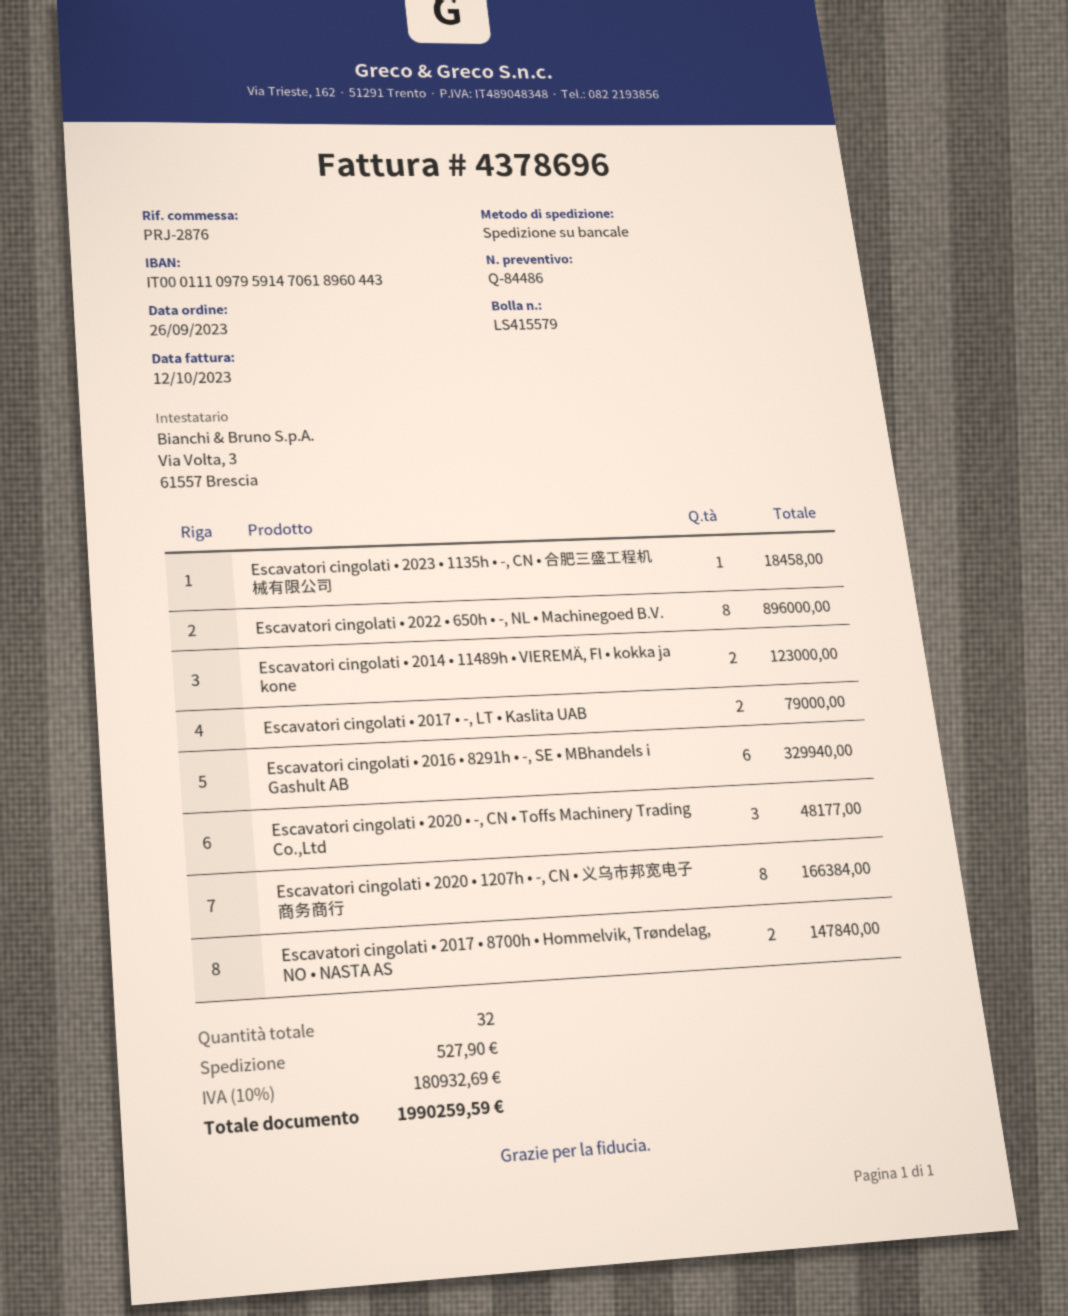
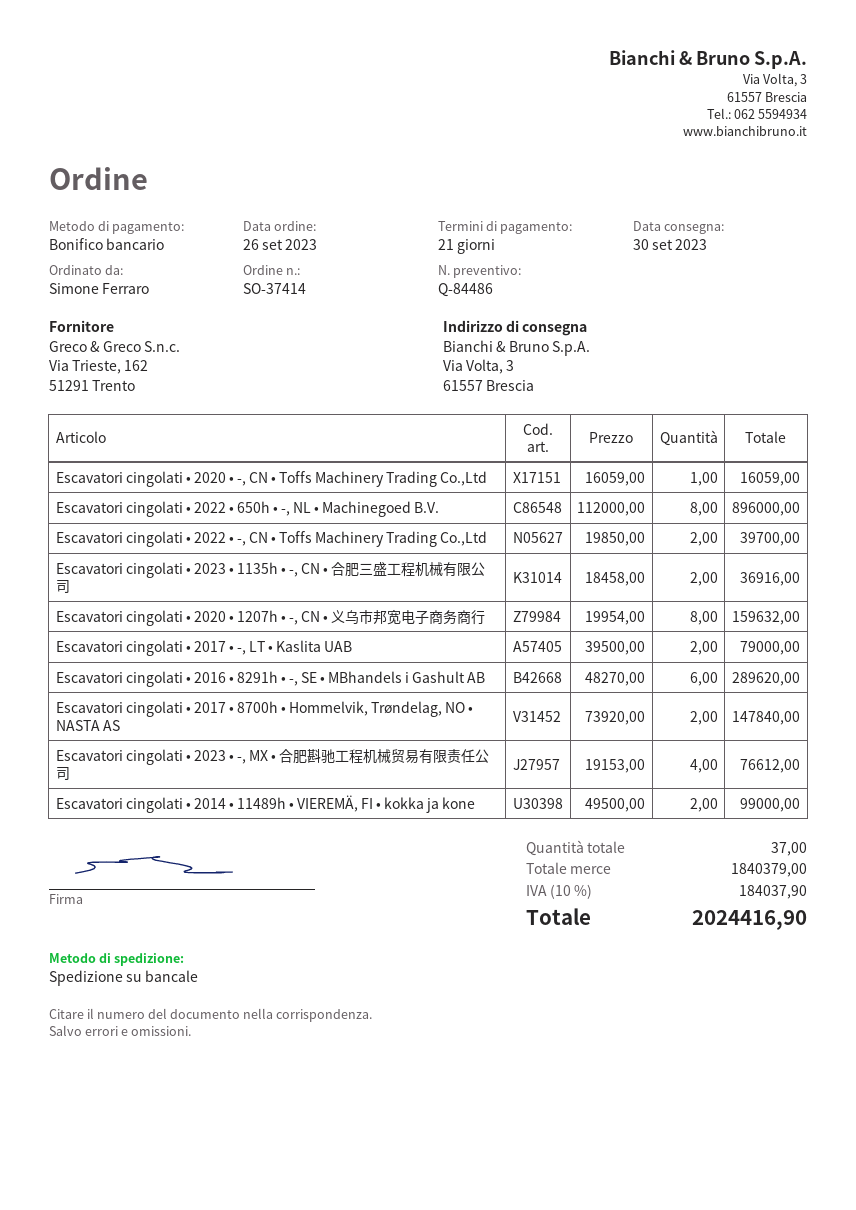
Escavatori cingolati • 2023 • 1135h • -, CN • 合肥三盛工程机械有限公司: 1 for 18458.00 -> 2 for 36916.00
Escavatori cingolati • 2014 • 11489h • VIEREMÄ, FI • kokka ja kone: 2 for 123000.00 -> 2 for 99000.00
Escavatori cingolati • 2016 • 8291h • -, SE • MBhandels i Gashult AB: 6 for 329940.00 -> 6 for 289620.00
Escavatori cingolati • 2020 • -, CN • Toffs Machinery Trading Co.,Ltd: 3 for 48177.00 -> 1 for 16059.00
Escavatori cingolati • 2020 • 1207h • -, CN • 义乌市邦宽电子商务商行: 8 for 166384.00 -> 8 for 159632.00
Escavatori cingolati • 2022 • -, CN • Toffs Machinery Trading Co.,Ltd: none -> 2 for 39700.00
Escavatori cingolati • 2023 • -, MX • 合肥斟驰工程机械贸易有限责任公司: none -> 4 for 76612.00
total quantity: 32 -> 37
shipping: 527.90 -> none
tax: 10% = 180932.69 -> 10% = 184037.90
total: 1990259.59 -> 2024416.90

